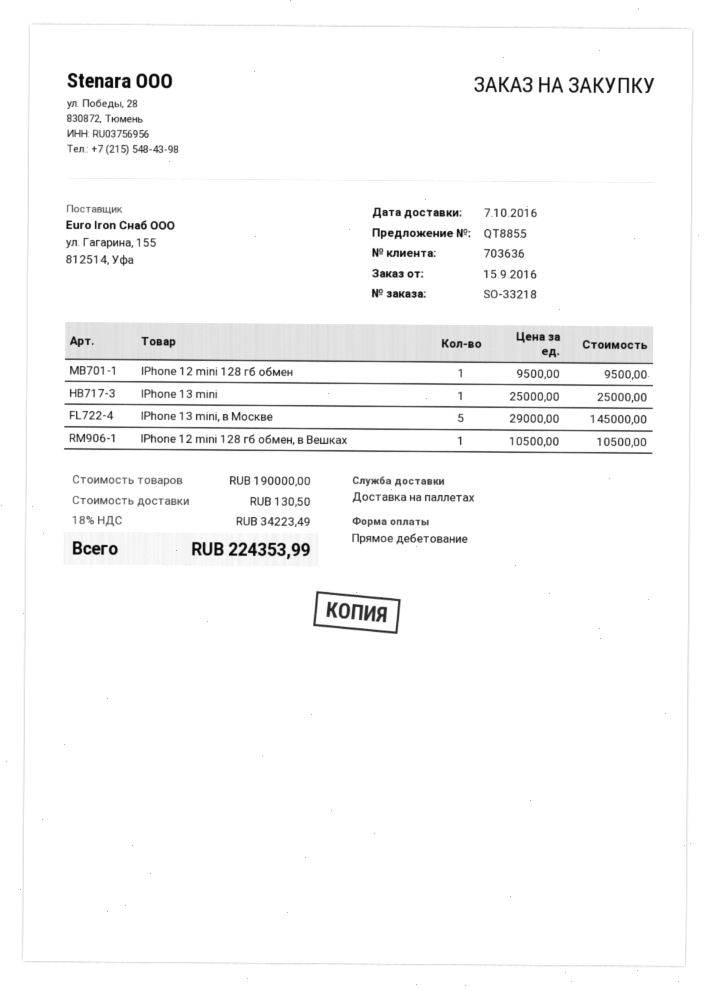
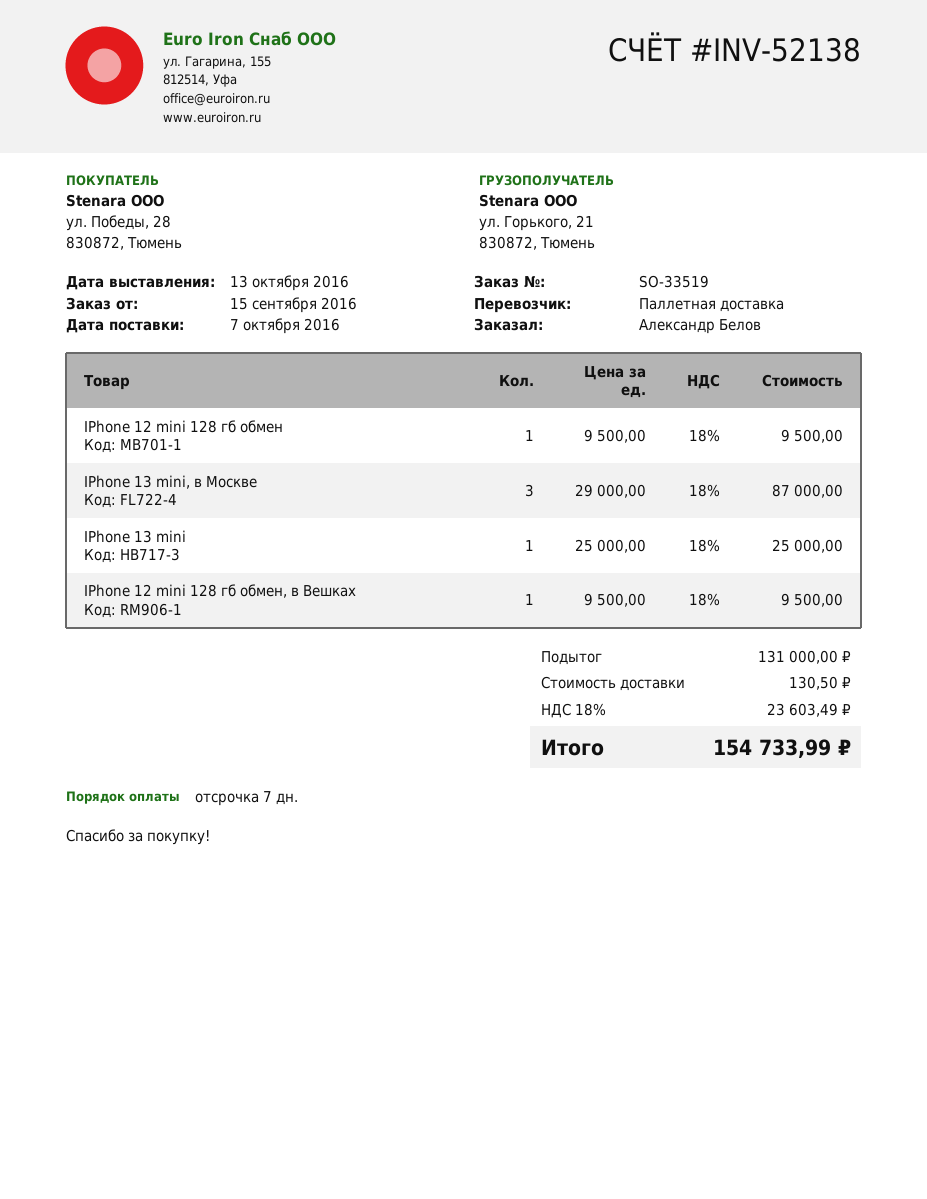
order number: SO-33218 -> SO-33519
IPhone 13 mini, в Москве: 5 x 29000.00 = 145000.00 -> 3 x 29000.00 = 87000.00
IPhone 12 mini 128 гб обмен, в Вешках: 1 x 10500.00 = 10500.00 -> 1 x 9500.00 = 9500.00
subtotal: 190000.00 -> 131000.00
tax: 18% = 34223.49 -> 18% = 23603.49
total: 224353.99 -> 154733.99

